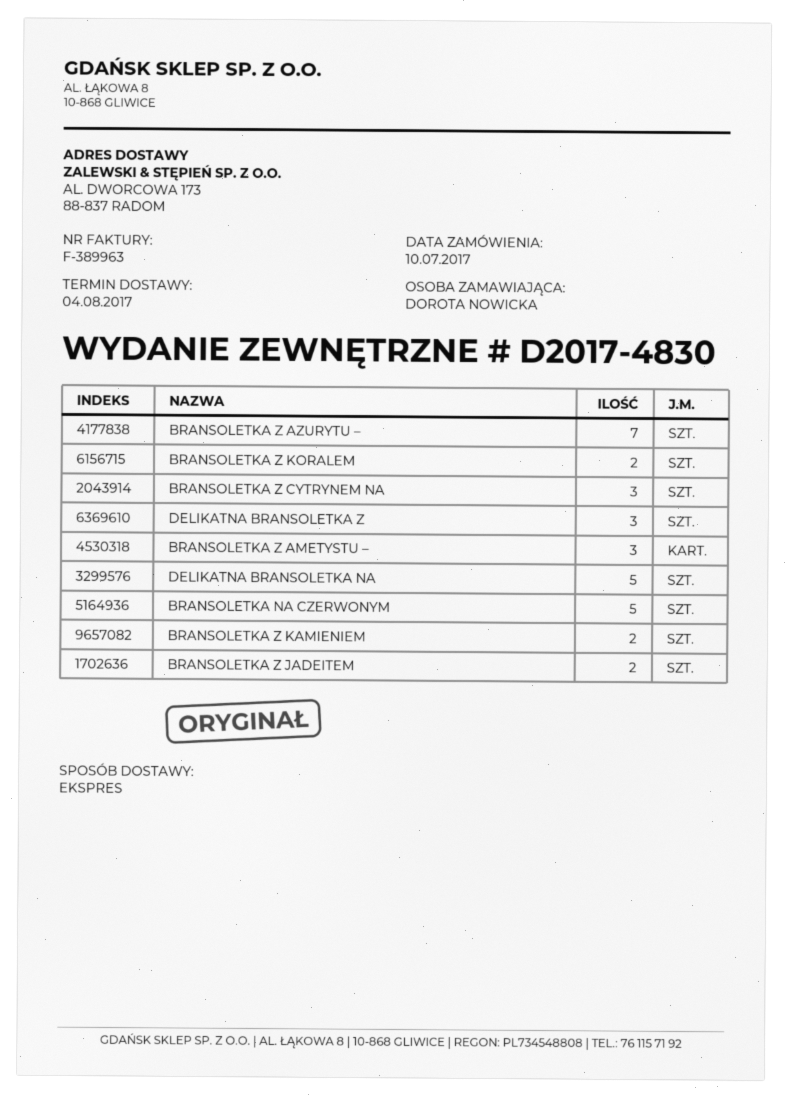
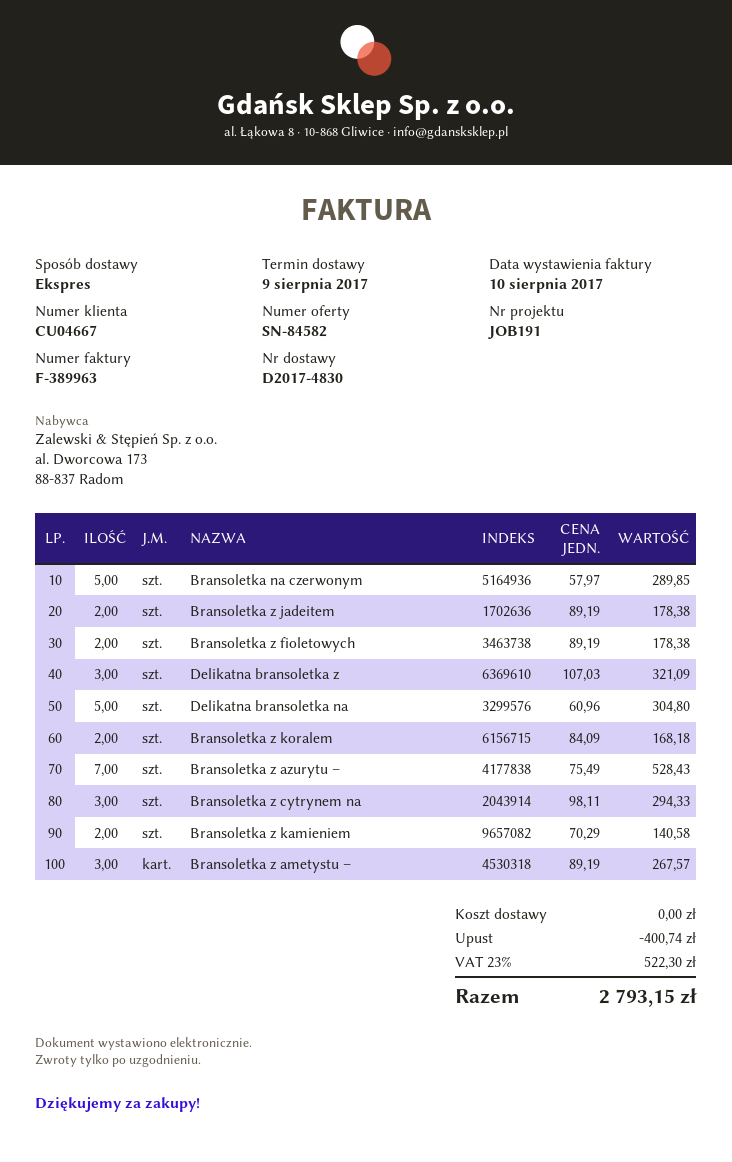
delivery date: 2017-08-04 -> 2017-08-09
Bransoletka z fioletowych: none -> 2

